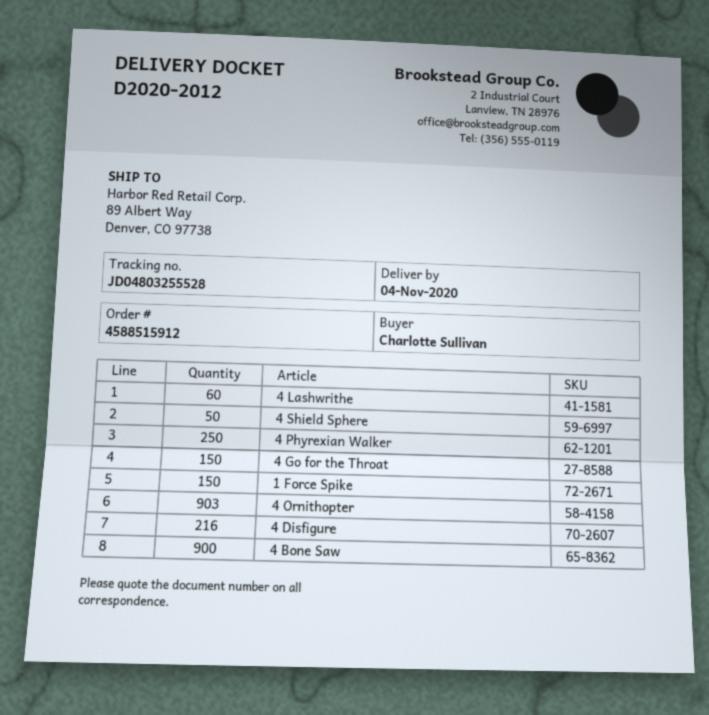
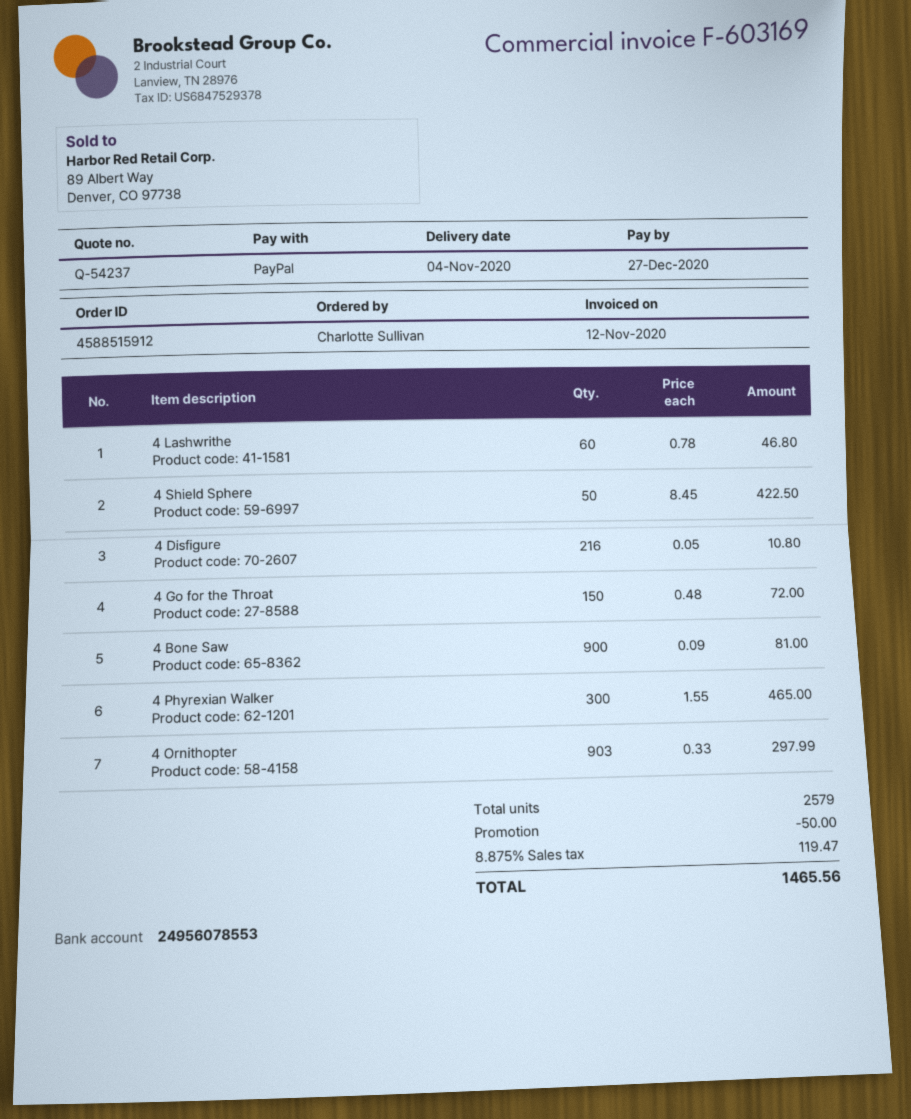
4 Phyrexian Walker: 250 -> 300
1 Force Spike: 150 -> none

